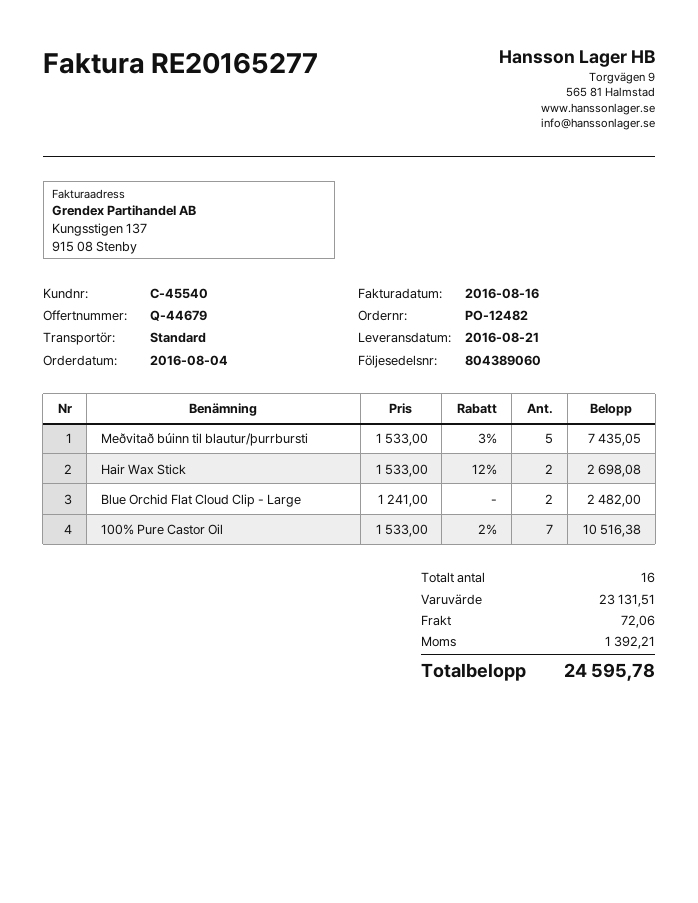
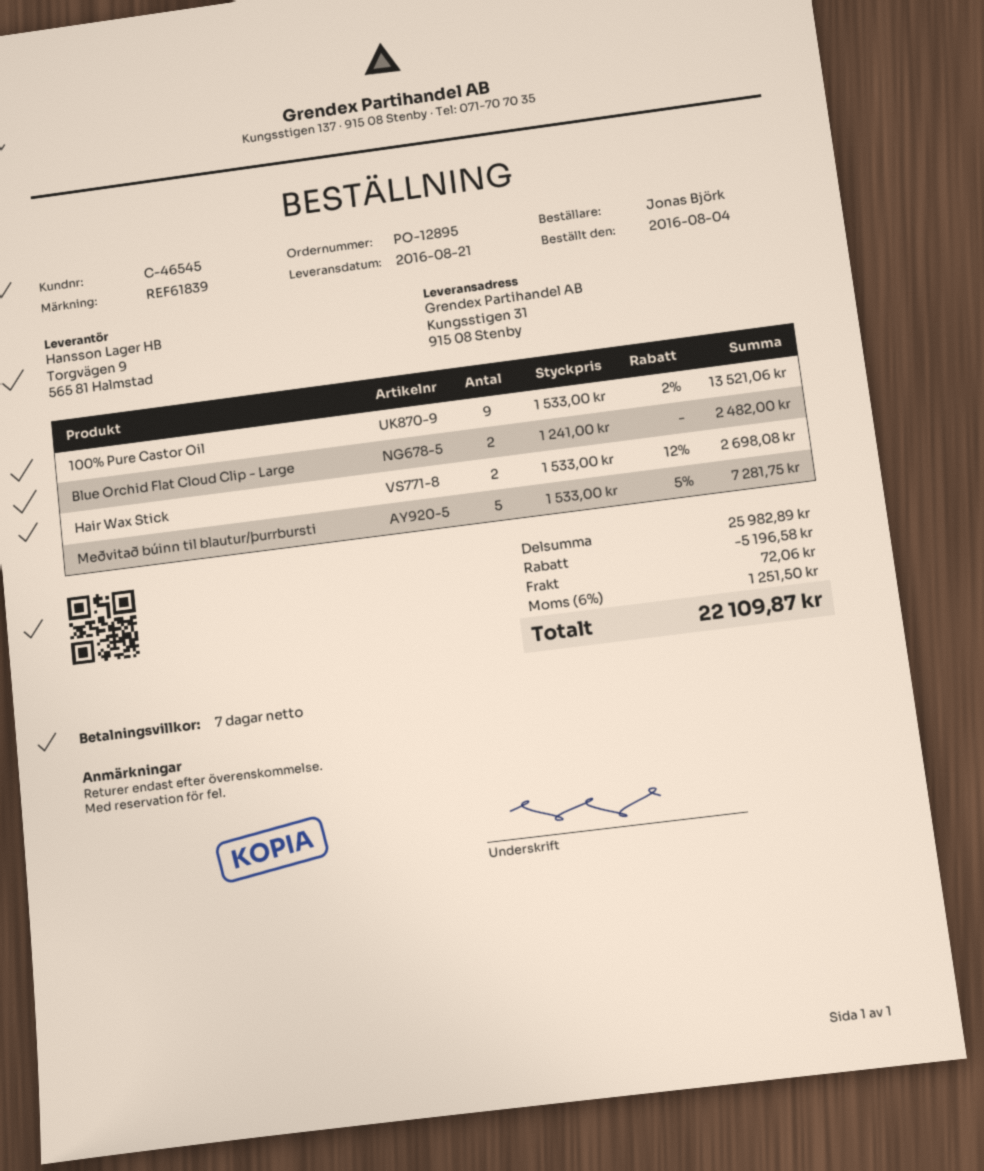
order number: PO-12482 -> PO-12895
customer number: C-45540 -> C-46545
Meðvitað búinn til blautur/þurrbursti: 5 x 1533.00 - 3% = 7435.05 -> 5 x 1533.00 - 5% = 7281.75
100% Pure Castor Oil: 7 x 1533.00 - 2% = 10516.38 -> 9 x 1533.00 - 2% = 13521.06
subtotal: 23131.51 -> 25982.89
discount: none -> 5196.58
tax: 1392.21 -> 1251.50
total: 24595.78 -> 22109.87

